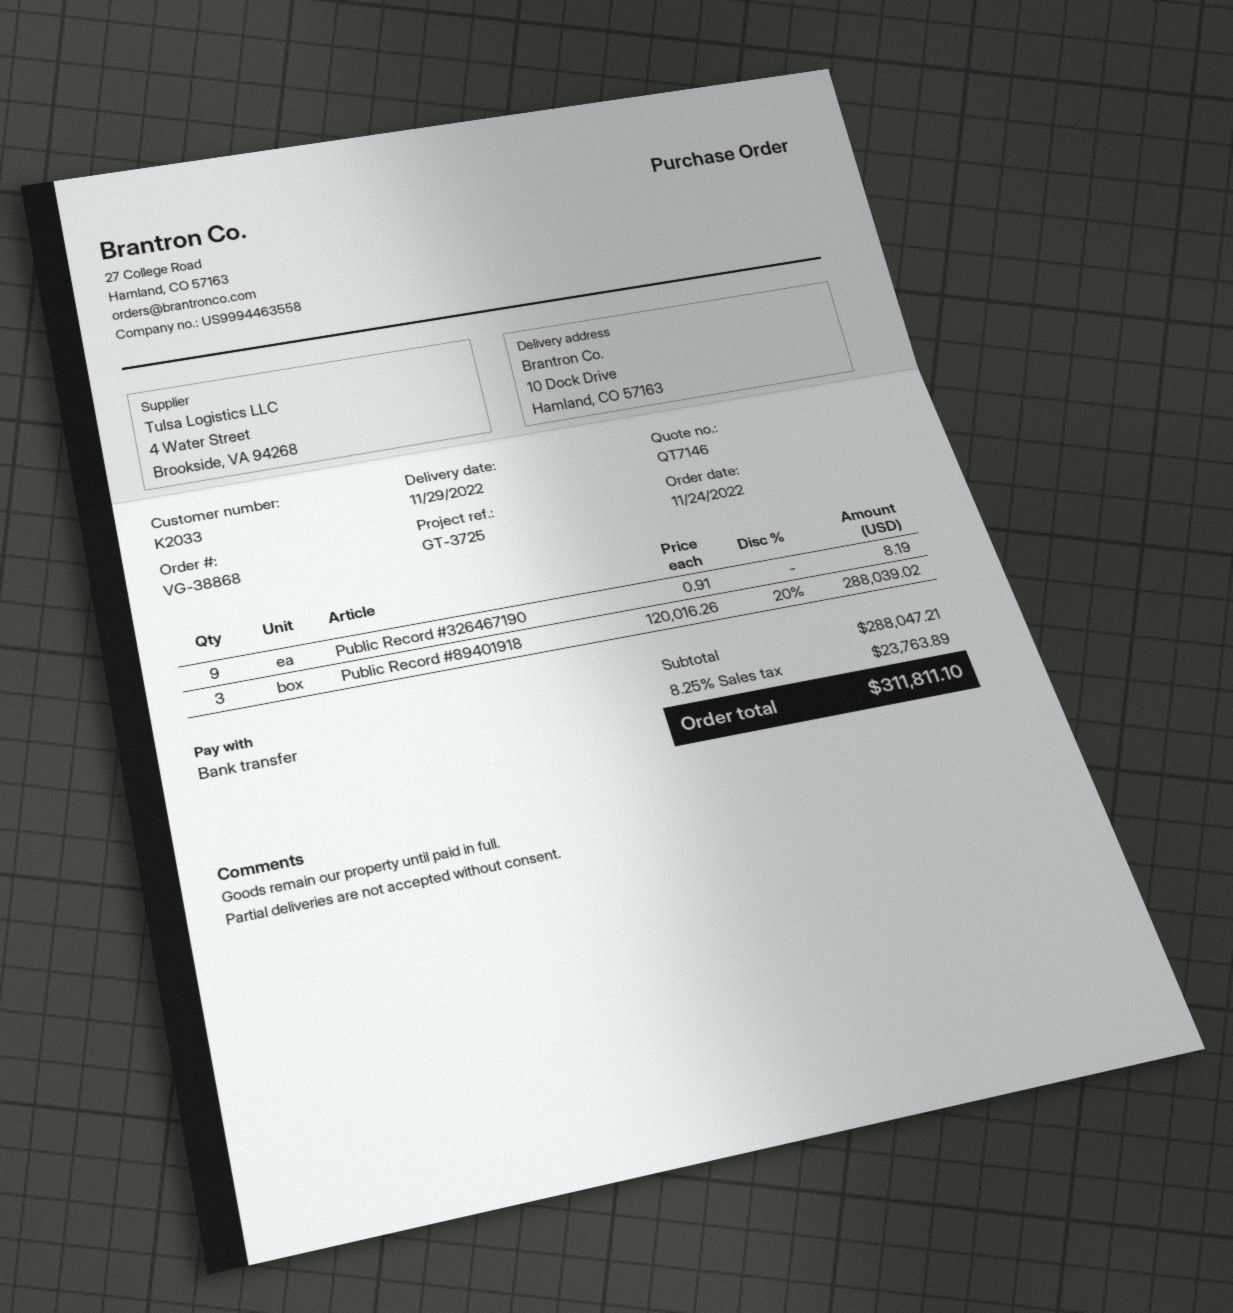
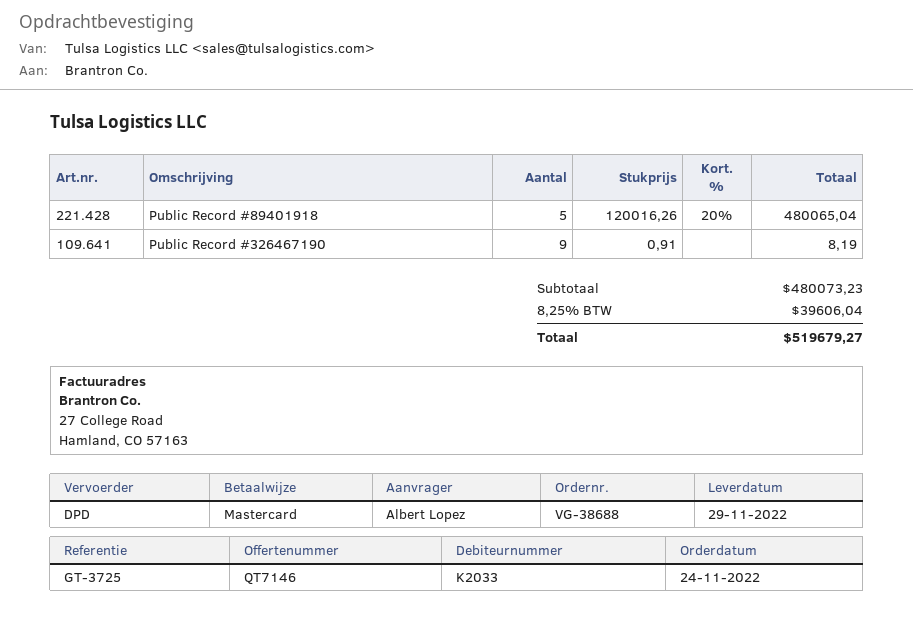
order number: VG-38868 -> VG-38688
payment method: bank transfer -> Mastercard
Public Record #89401918: 3 x 120016.26 - 20% = 288039.02 -> 5 x 120016.26 - 20% = 480065.04
subtotal: 288047.21 -> 480073.23
tax: 8.25% = 23763.89 -> 8.25% = 39606.04
total: 311811.10 -> 519679.27

